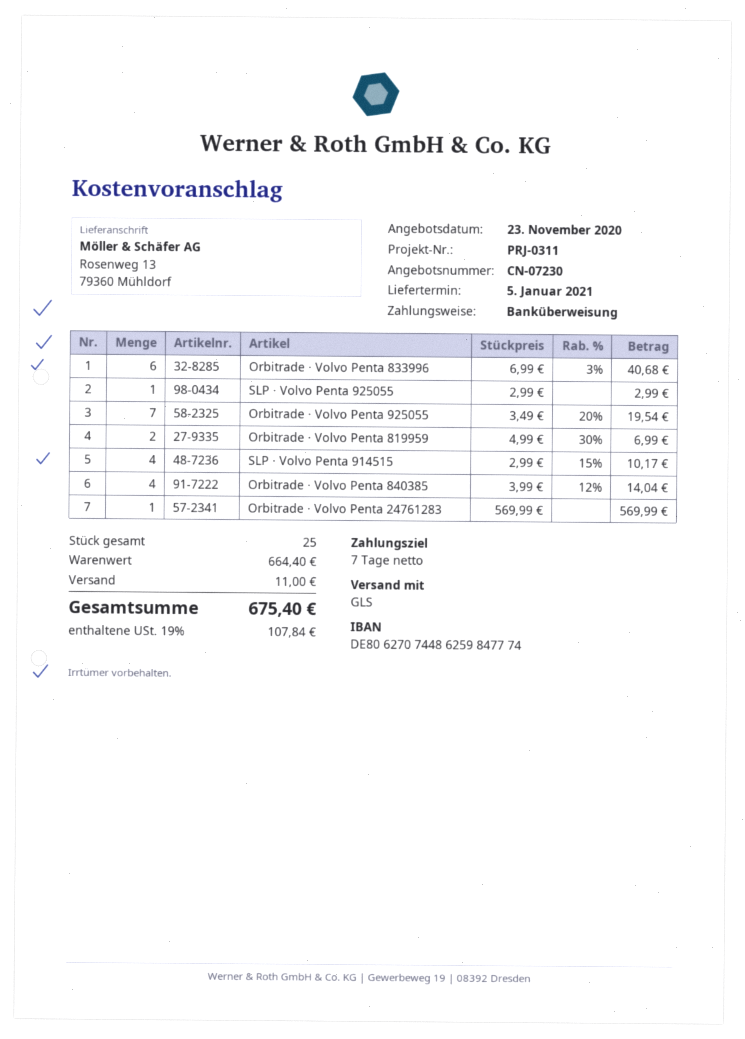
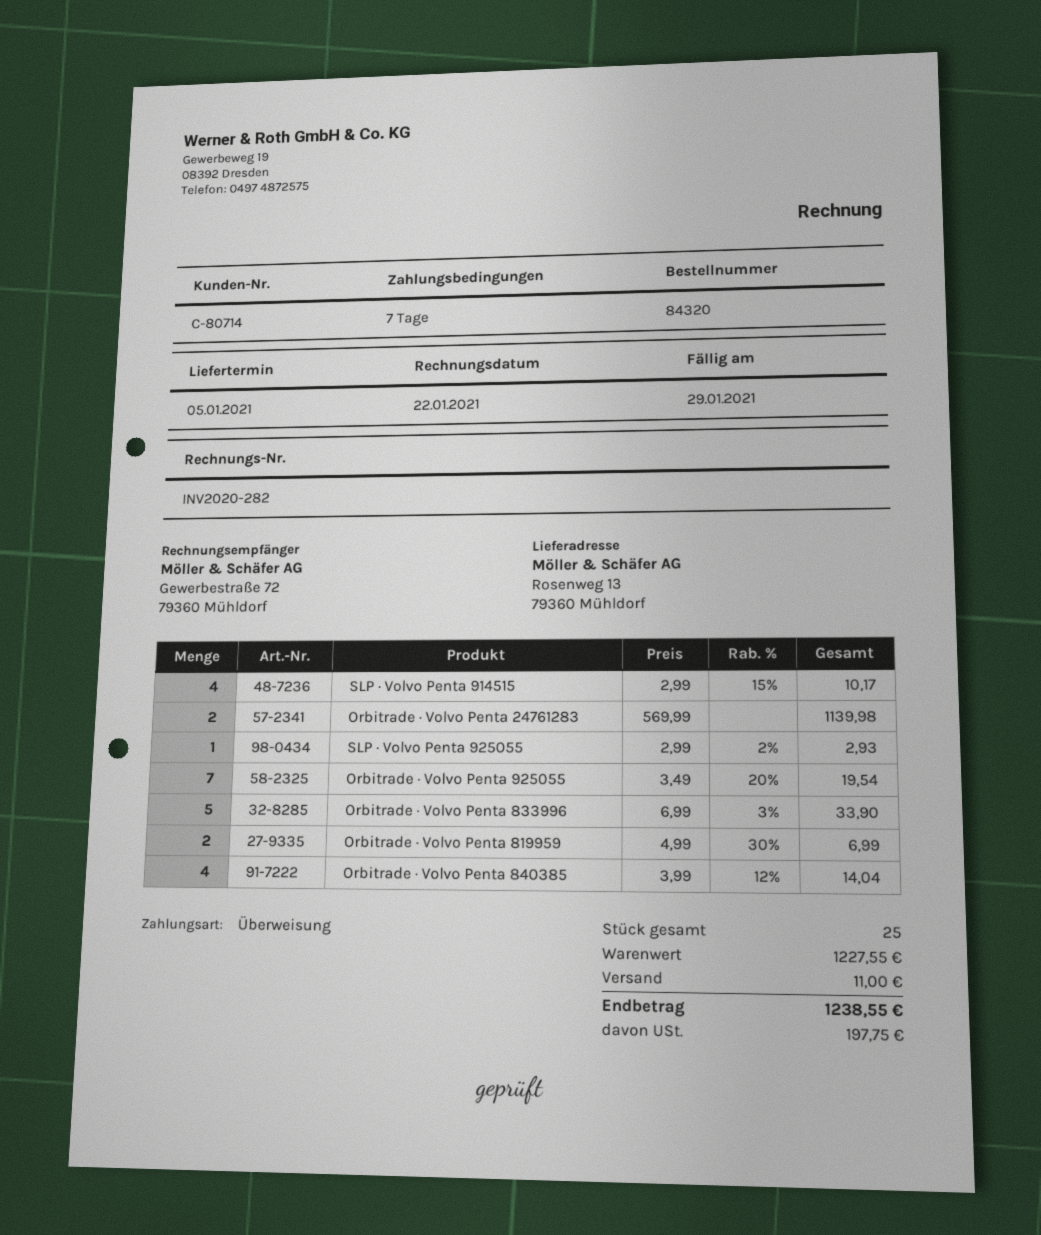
Orbitrade · Volvo Penta 833996: 6 x 6.99 - 3% = 40.68 -> 5 x 6.99 - 3% = 33.90
SLP · Volvo Penta 925055: 1 x 2.99 = 2.99 -> 1 x 2.99 - 2% = 2.93
Orbitrade · Volvo Penta 24761283: 1 x 569.99 = 569.99 -> 2 x 569.99 = 1139.98
subtotal: 664.40 -> 1227.55
tax: 107.84 -> 197.75
total: 675.40 -> 1238.55

